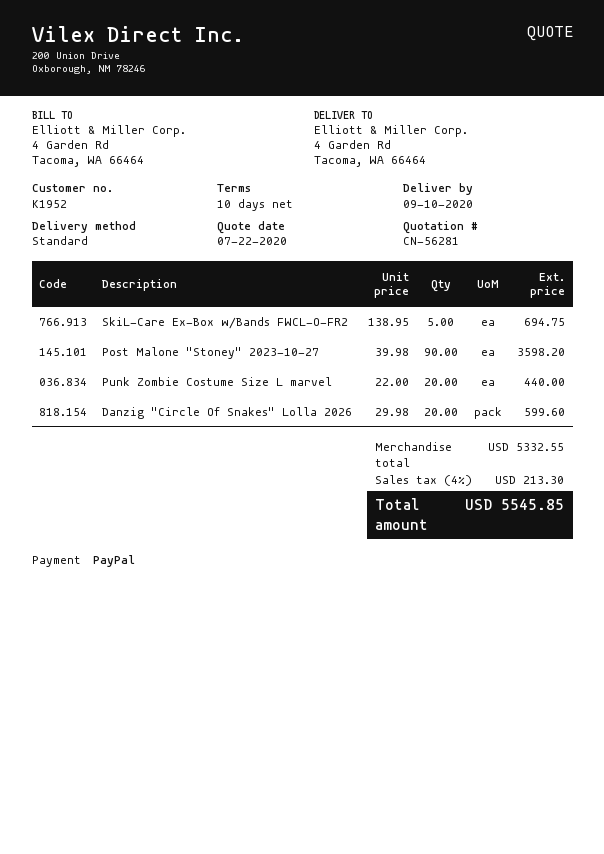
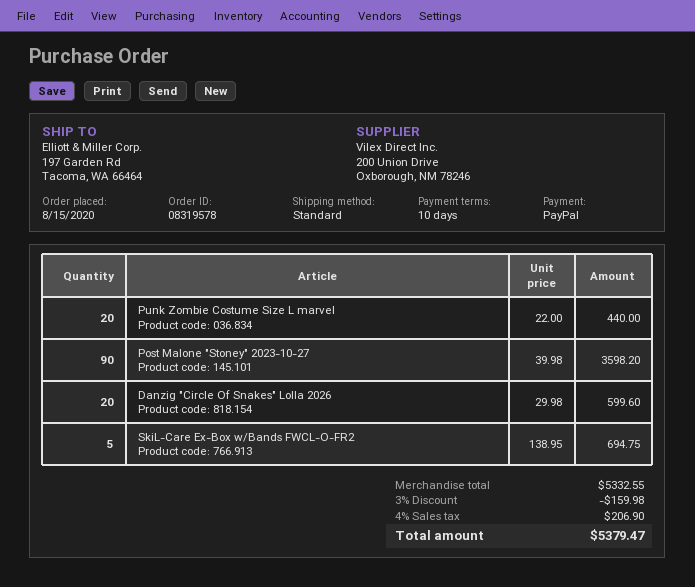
ship to: 4 Garden Rd, Tacoma, WA 66464 -> 197 Garden Rd, Tacoma, WA 66464
discount: none -> 3% = 159.98
tax: 4% = 213.30 -> 4% = 206.90
total: 5545.85 -> 5379.47

